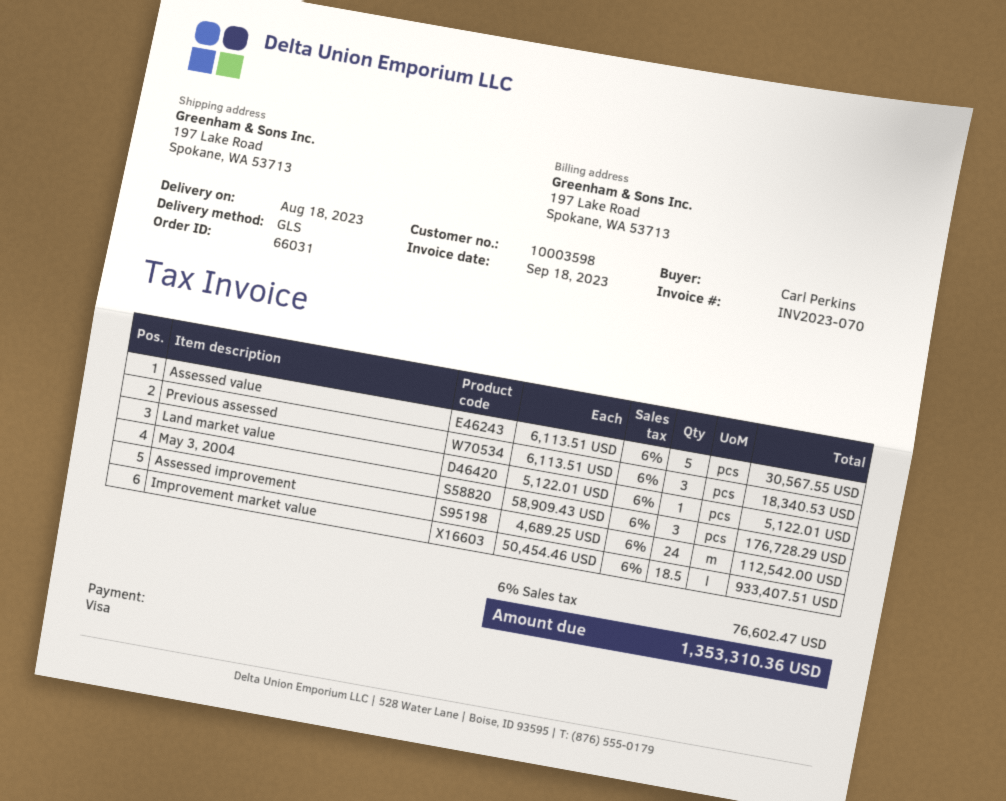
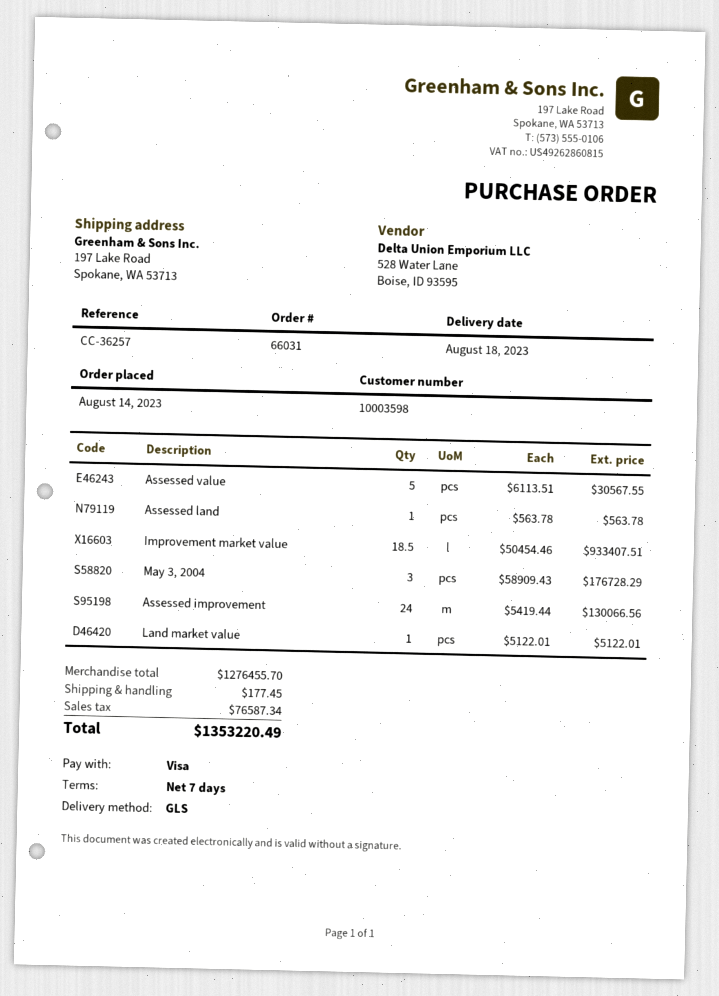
Previous assessed: 3 x 6113.51 = 18340.53 -> none
Assessed improvement: 24 x 4689.25 = 112542.00 -> 24 x 5419.44 = 130066.56
Assessed land: none -> 1 x 563.78 = 563.78
shipping: none -> 177.45
tax: 76602.47 -> 76587.34
total: 1353310.36 -> 1353220.49

